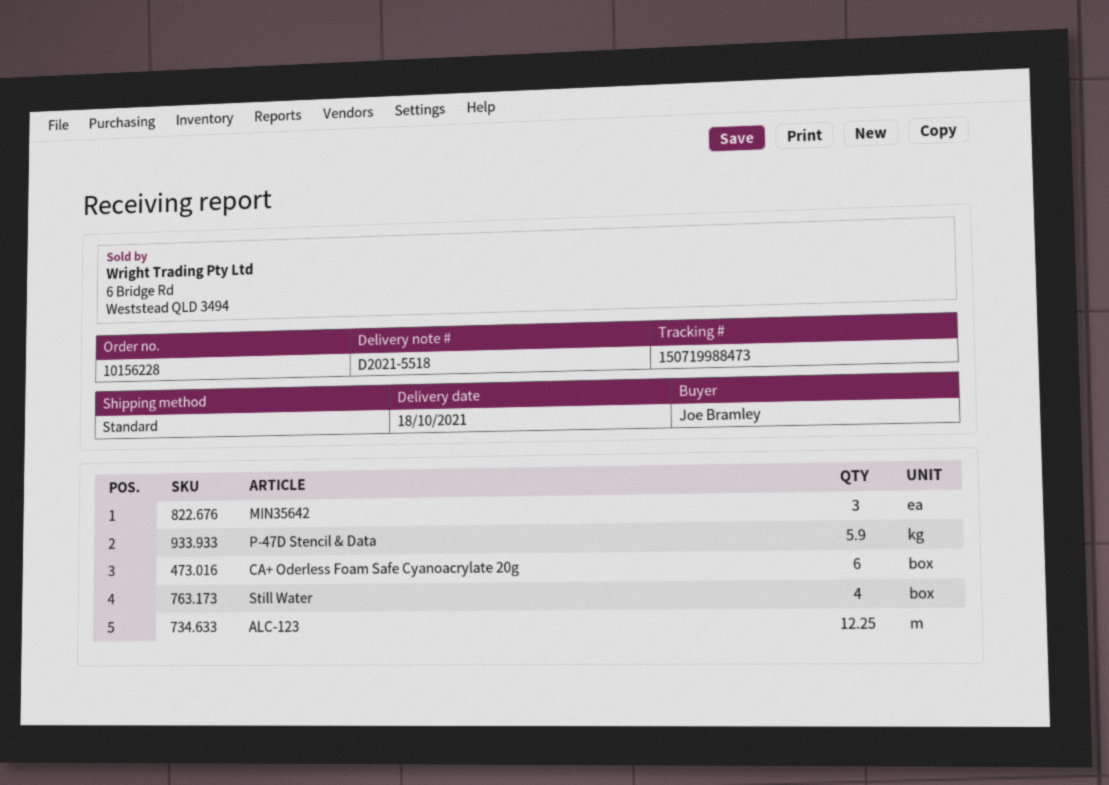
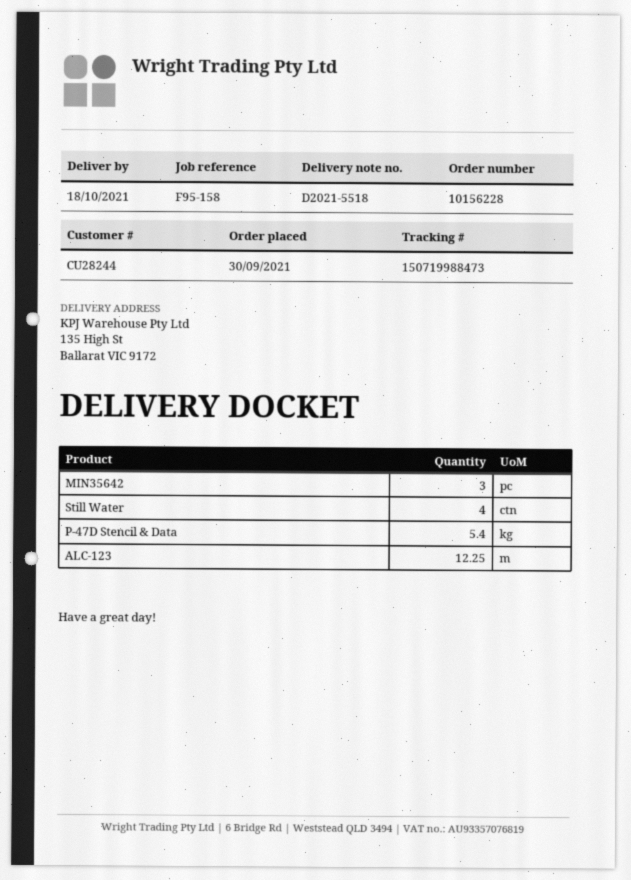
P-47D Stencil & Data: 5.9 -> 5.4
CA+ Oderless Foam Safe Cyanoacrylate 20g: 6 -> none

